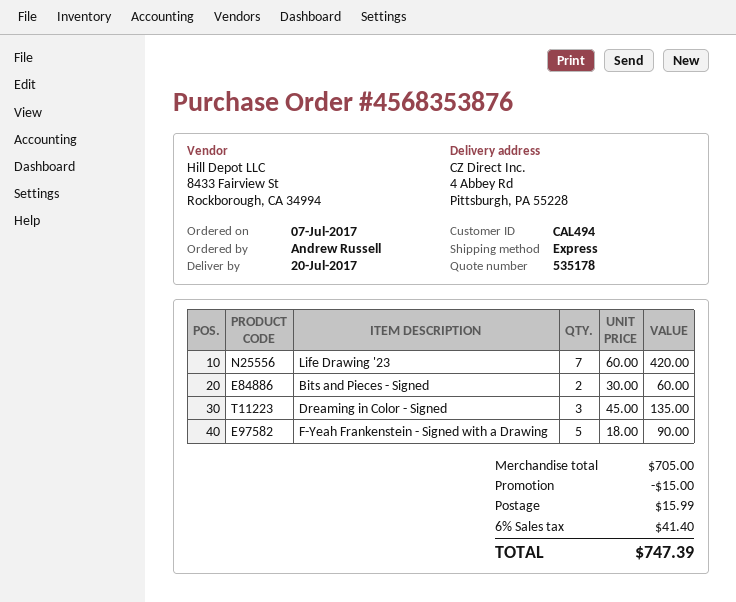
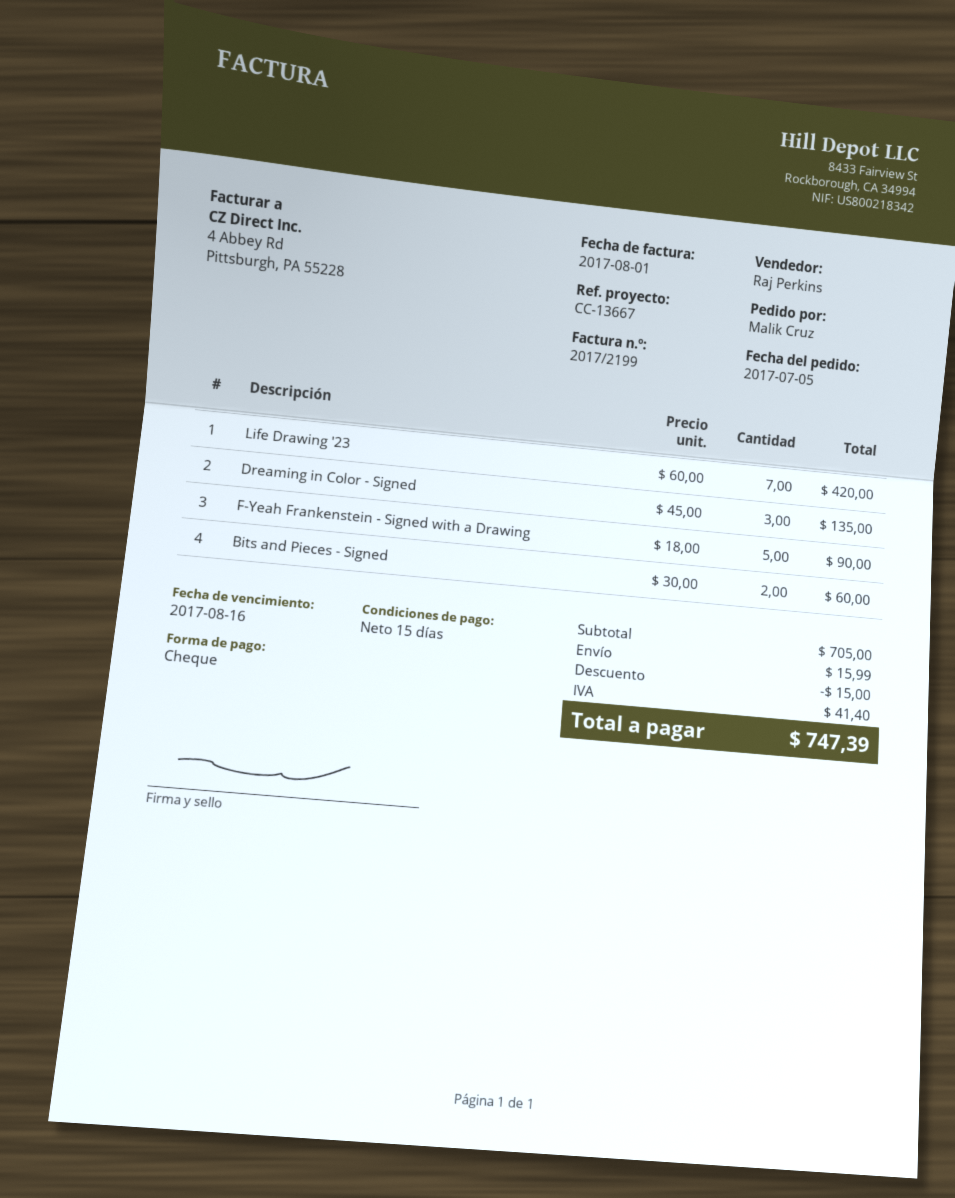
order date: 2017-07-07 -> 2017-07-05
ordered by: Andrew Russell -> Malik Cruz

